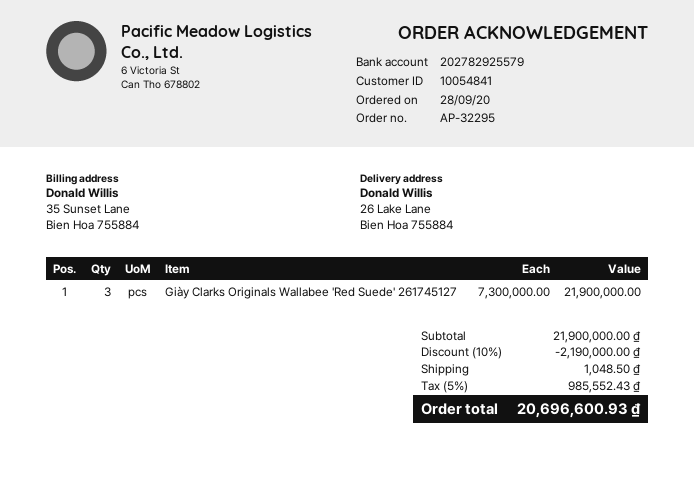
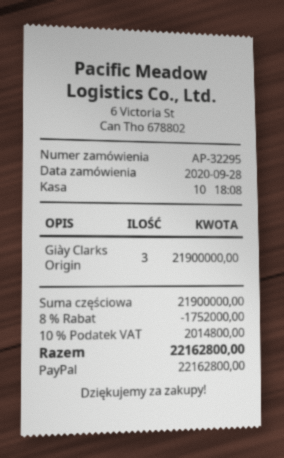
discount: 10% = 2190000.00 -> 8% = 1752000.00
shipping: 1048.50 -> none
tax: 5% = 985552.43 -> 10% = 2014800.00
total: 20696600.93 -> 22162800.00

